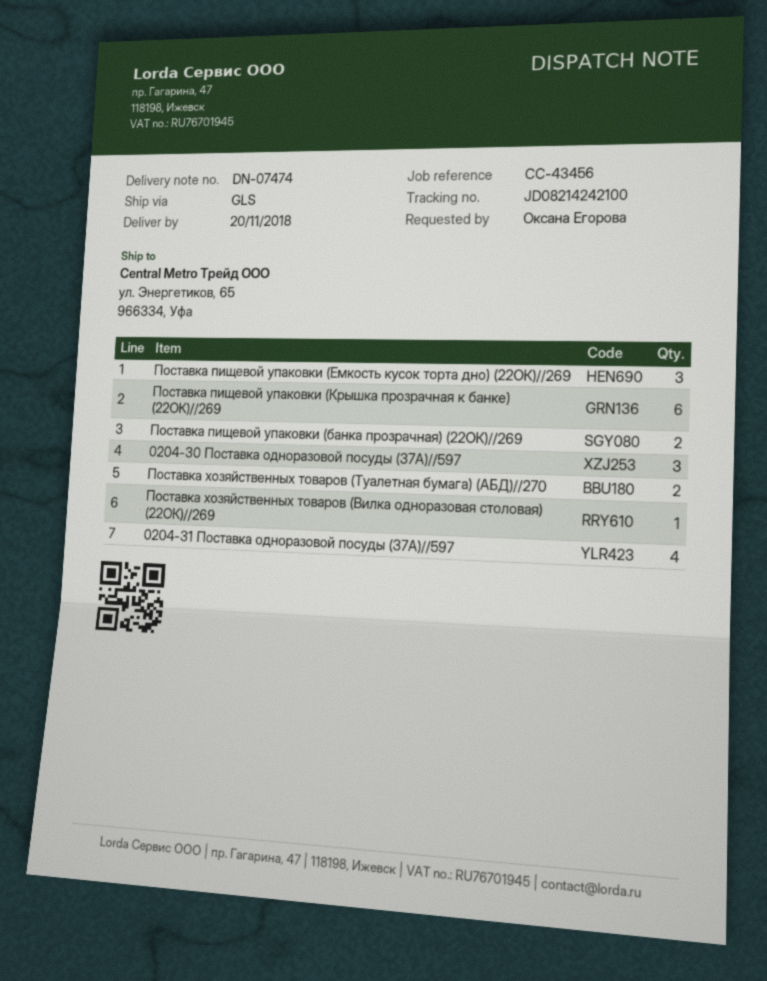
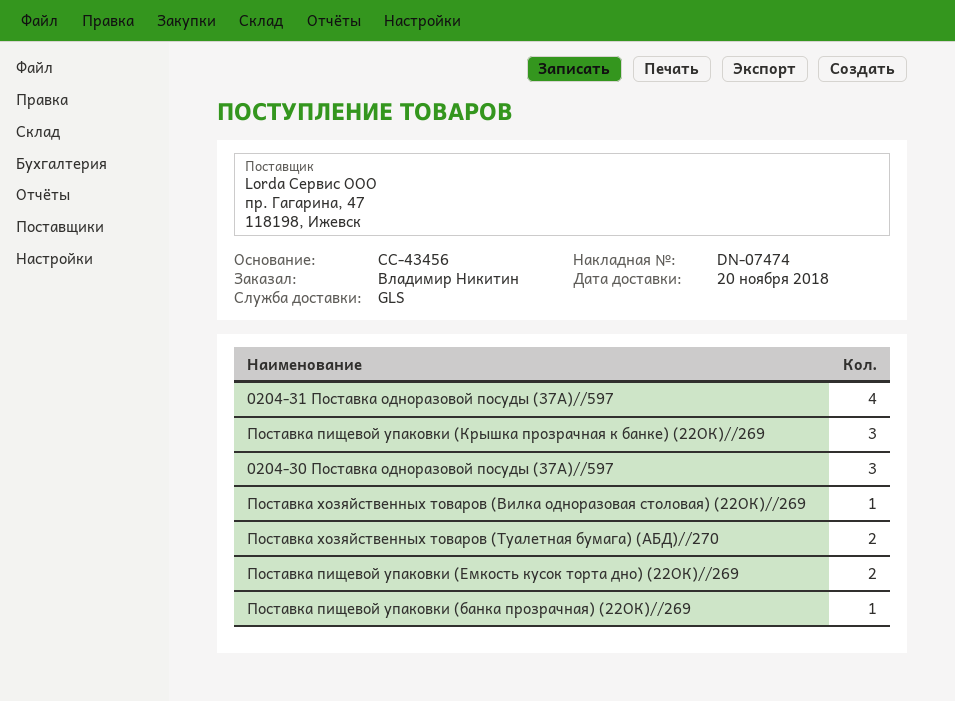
ordered by: Оксана Егорова -> Владимир Никитин
Поставка пищевой упаковки (Емкость кусок торта дно) (22ОК)//269: 3 -> 2
Поставка пищевой упаковки (Крышка прозрачная к банке) (22ОК)//269: 6 -> 3
Поставка пищевой упаковки (банка прозрачная) (22ОК)//269: 2 -> 1

